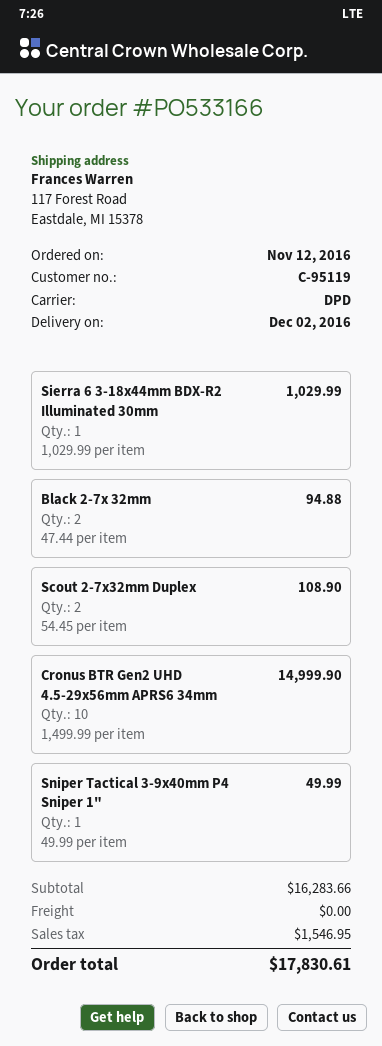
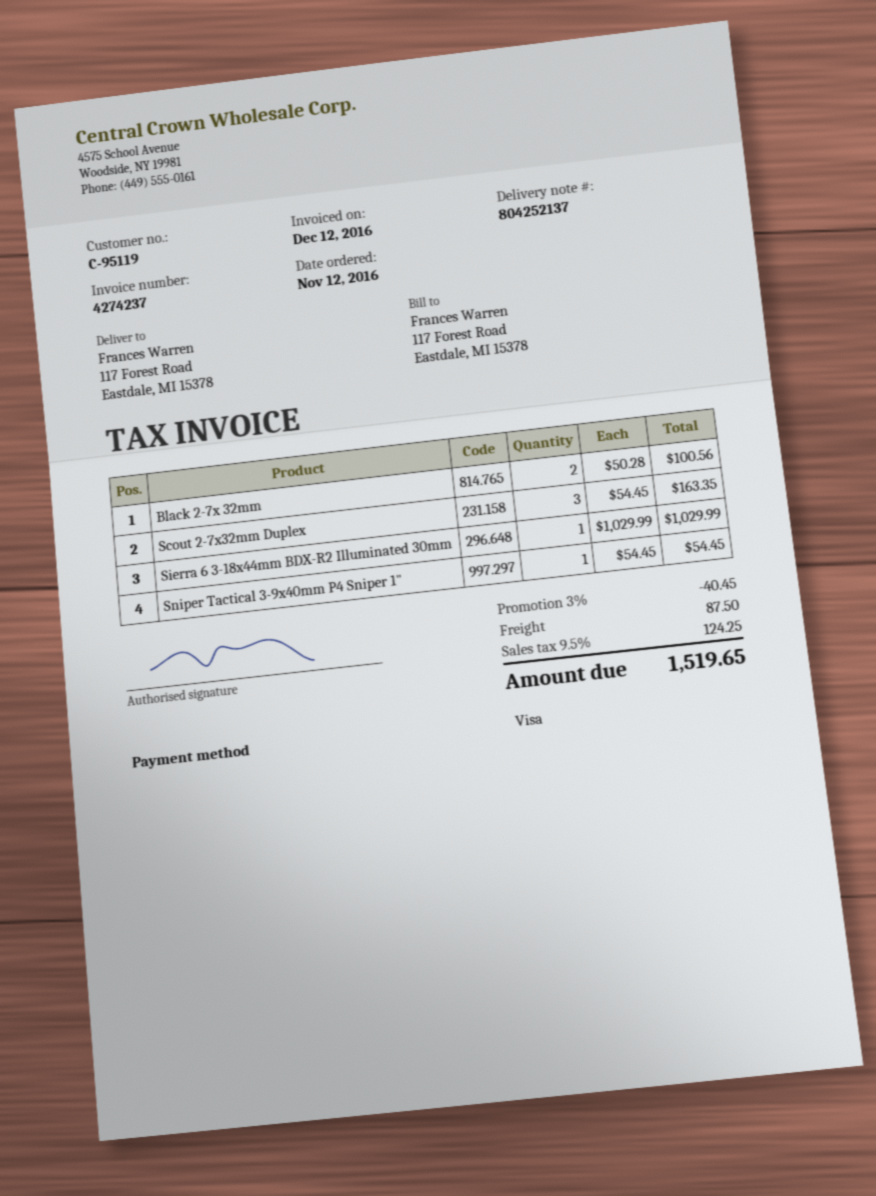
Black 2-7x 32mm: 2 x 47.44 = 94.88 -> 2 x 50.28 = 100.56
Scout 2-7x32mm Duplex: 2 x 54.45 = 108.90 -> 3 x 54.45 = 163.35
Cronus BTR Gen2 UHD 4.5-29x56mm APRS6 34mm: 10 x 1499.99 = 14999.90 -> none
Sniper Tactical 3-9x40mm P4 Sniper 1": 1 x 49.99 = 49.99 -> 1 x 54.45 = 54.45
discount: none -> 3% = 40.45
shipping: 0.00 -> 87.50
tax: 1546.95 -> 124.25
total: 17830.61 -> 1519.65

